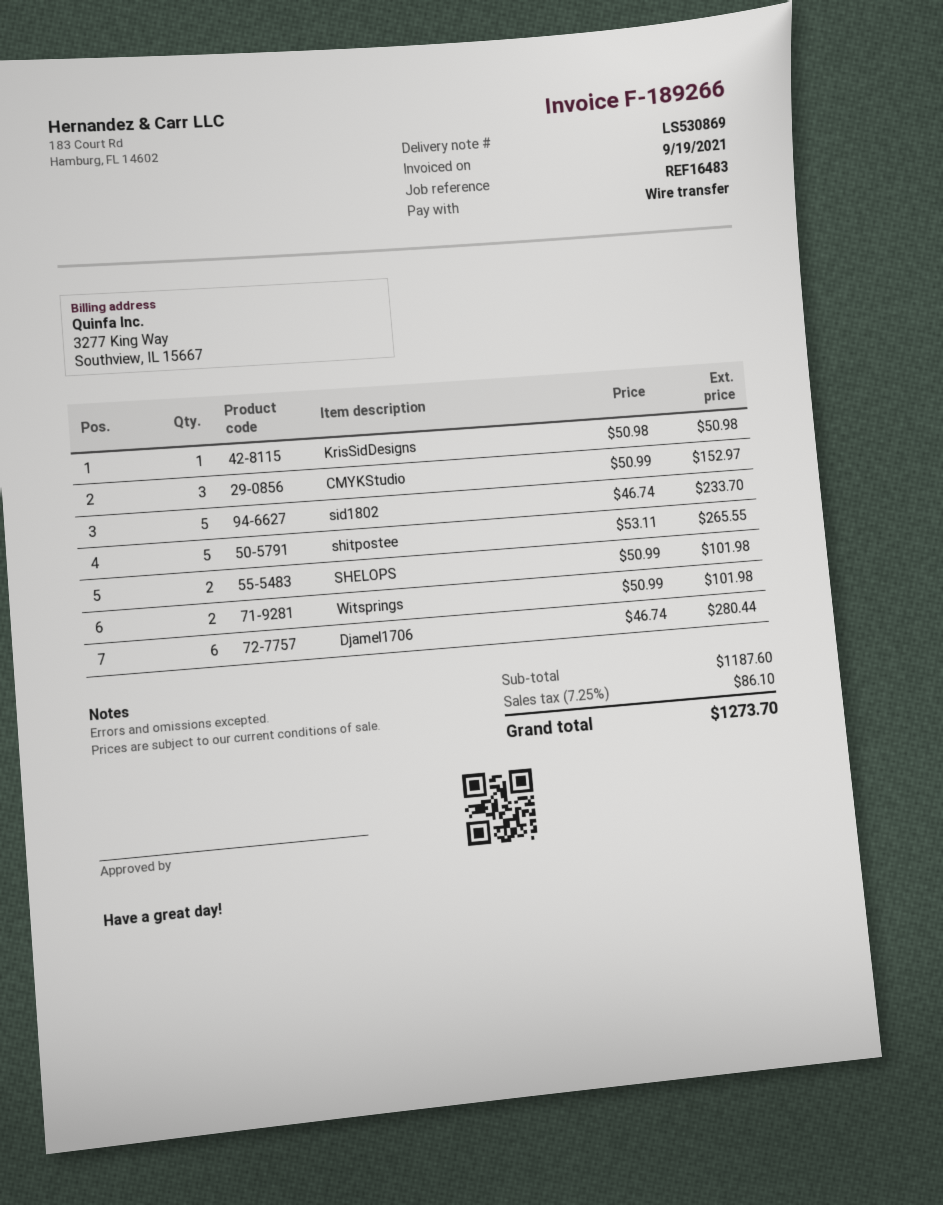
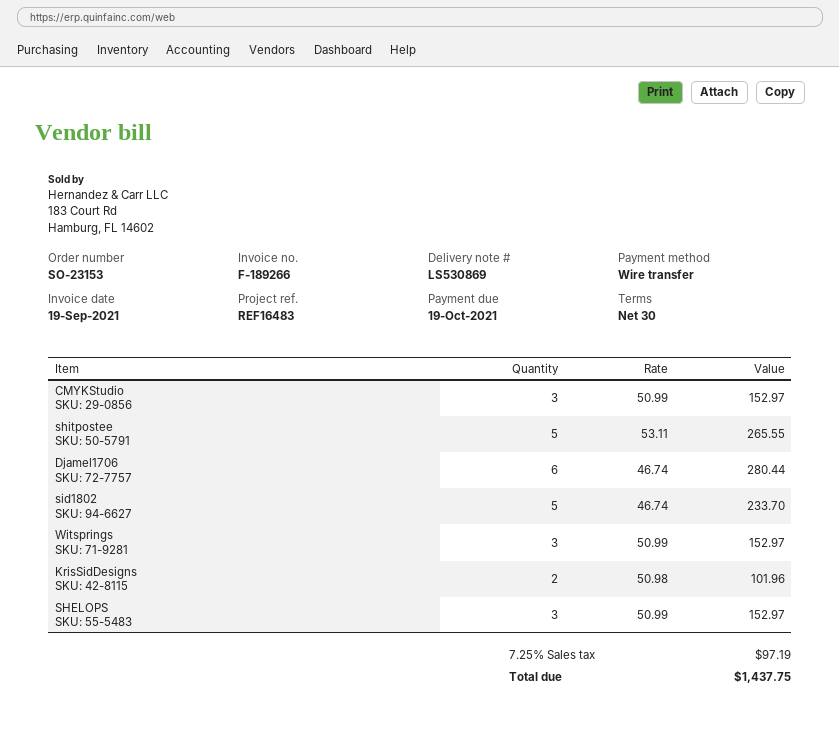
KrisSidDesigns: 1 x 50.98 = 50.98 -> 2 x 50.98 = 101.96
SHELOPS: 2 x 50.99 = 101.98 -> 3 x 50.99 = 152.97
Witsprings: 2 x 50.99 = 101.98 -> 3 x 50.99 = 152.97
tax: 7.25% = 86.10 -> 7.25% = 97.19
total: 1273.70 -> 1437.75

